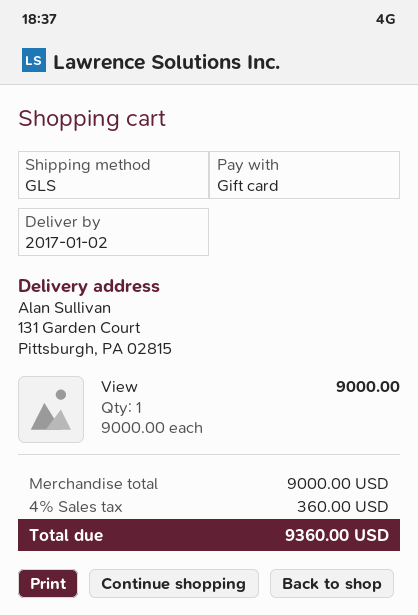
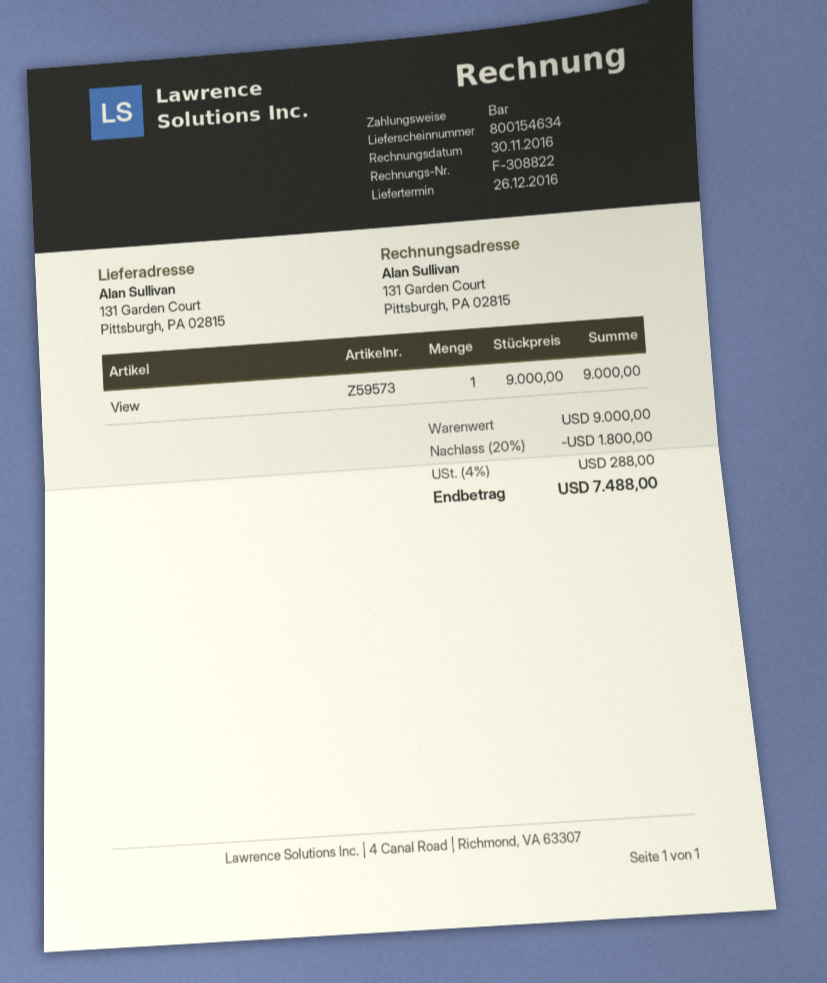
delivery date: 2017-01-02 -> 2016-12-26
payment method: gift card -> cash
discount: none -> 20% = 1800.00
tax: 4% = 360.00 -> 4% = 288.00
total: 9360.00 -> 7488.00

